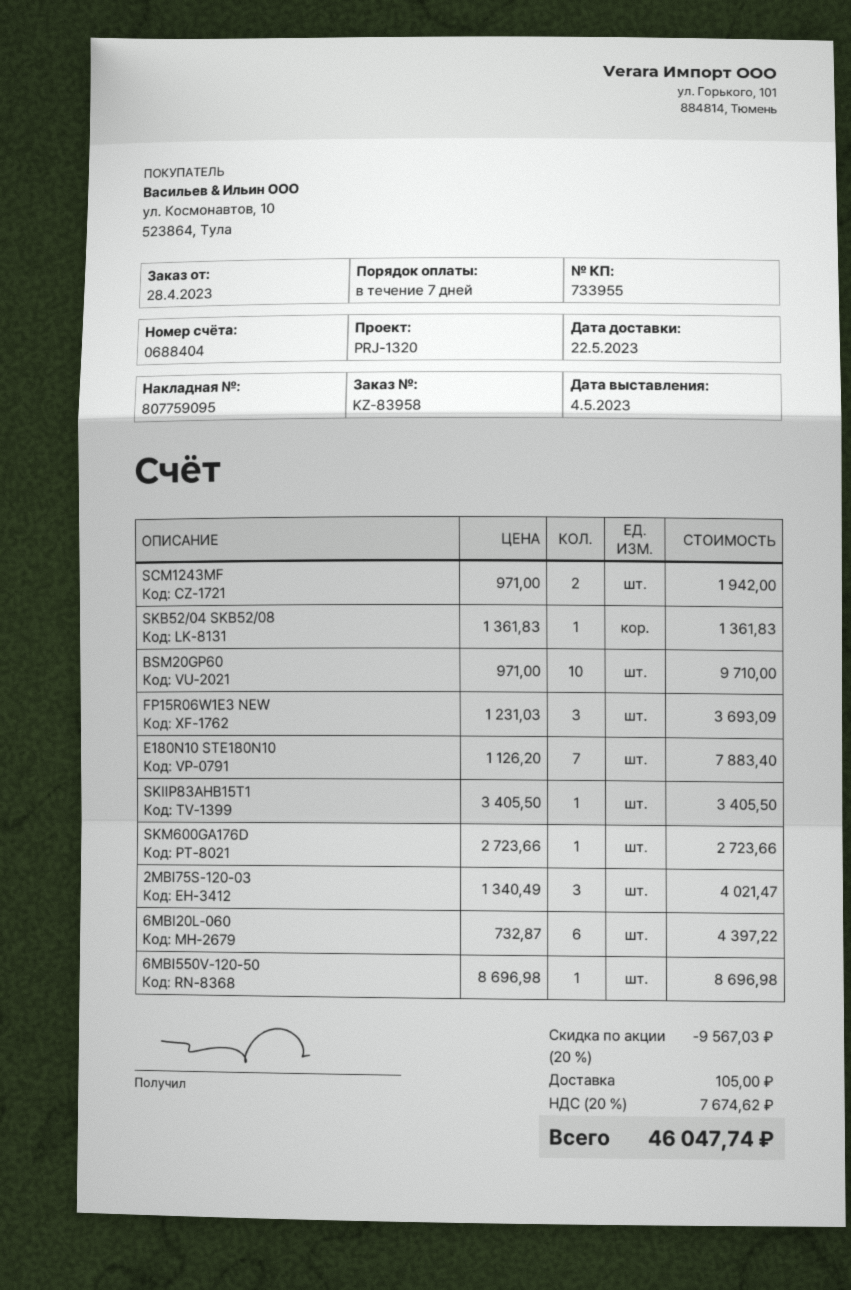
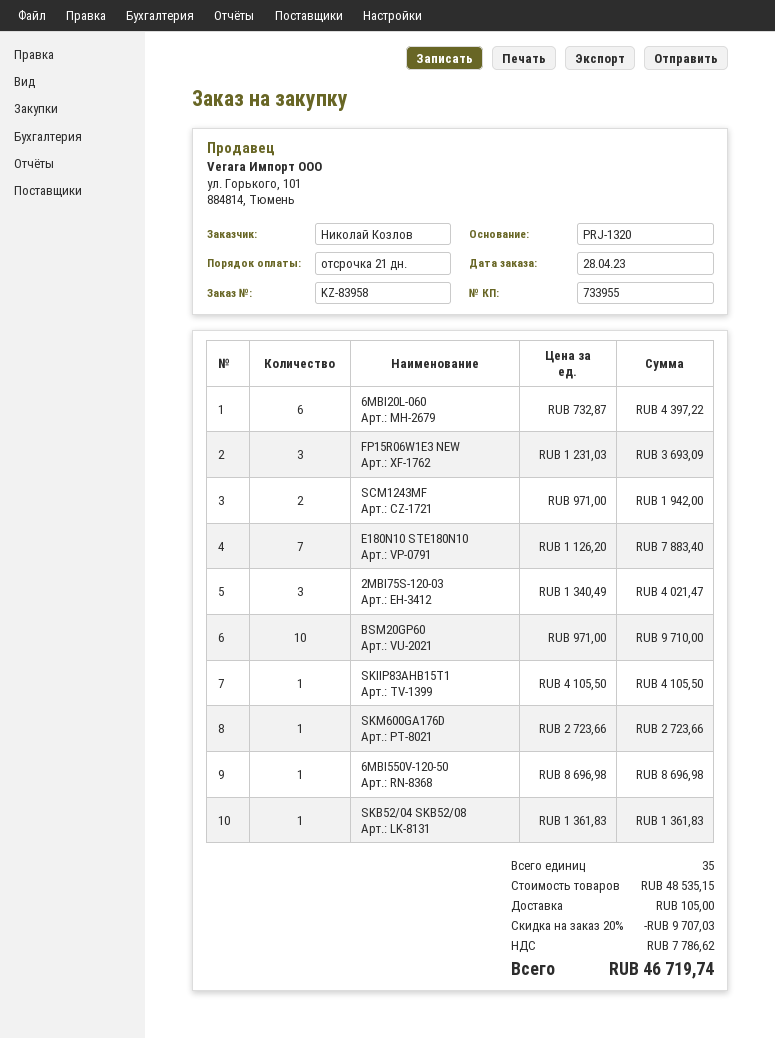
payment terms: 7 days -> 21 days
SKIIP83AHB15T1: 1 x 3405.50 = 3405.50 -> 1 x 4105.50 = 4105.50
discount: 20% = 9567.03 -> 20% = 9707.03
tax: 7674.62 -> 7786.62
total: 46047.74 -> 46719.74

